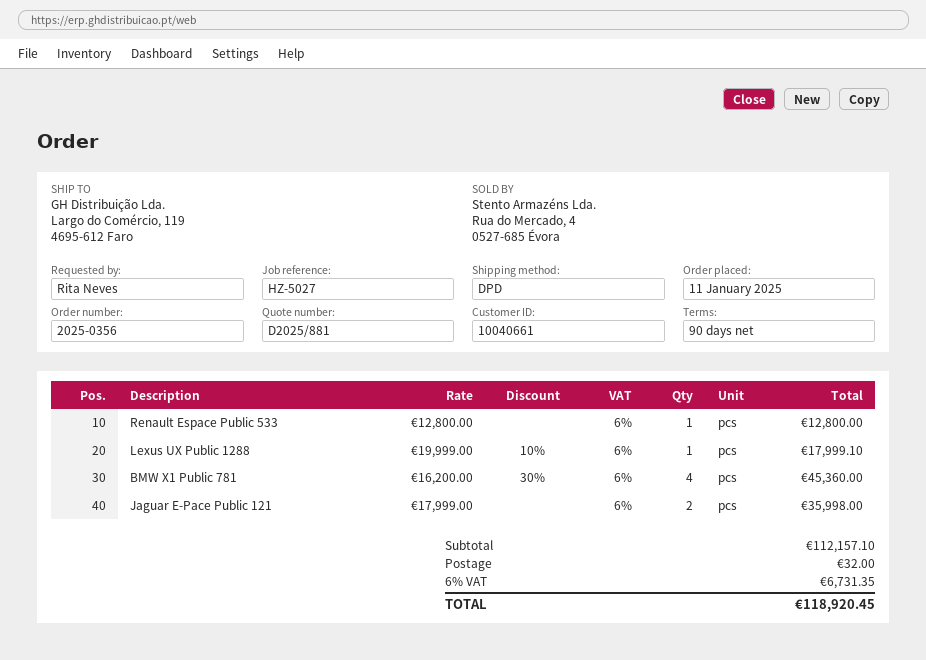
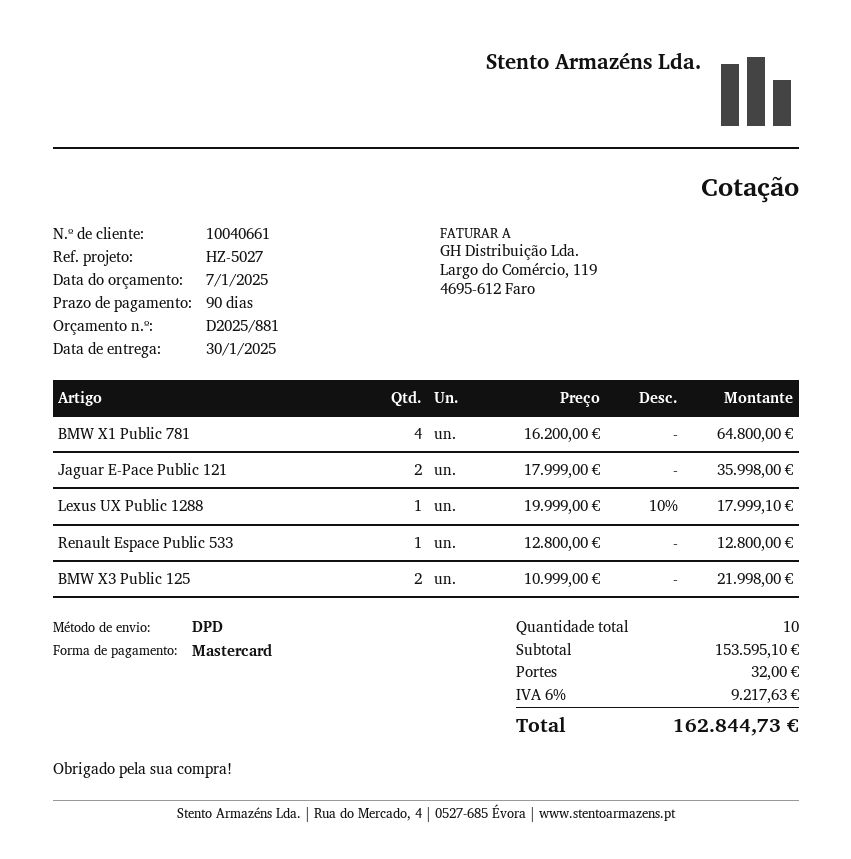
BMW X1 Public 781: 4 x 16200.00 - 30% = 45360.00 -> 4 x 16200.00 = 64800.00
BMW X3 Public 125: none -> 2 x 10999.00 = 21998.00
subtotal: 112157.10 -> 153595.10
tax: 6% = 6731.35 -> 6% = 9217.63
total: 118920.45 -> 162844.73

